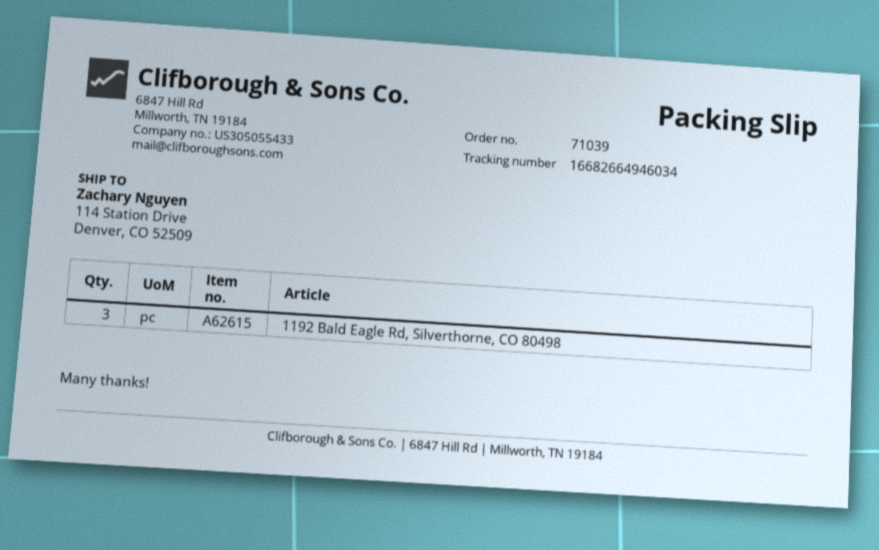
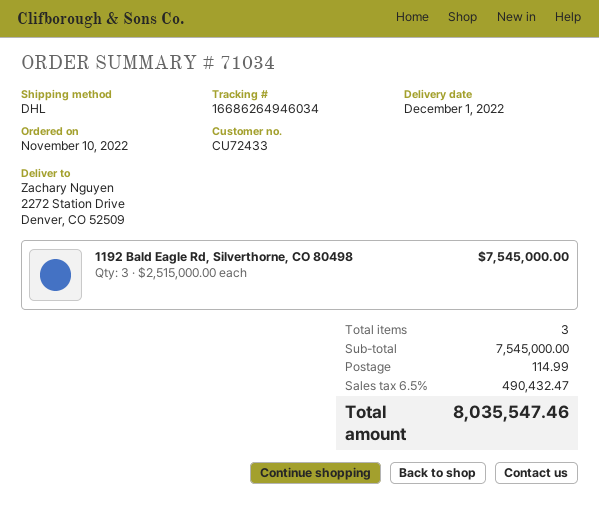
order number: 71039 -> 71034
tracking number: 16682664946034 -> 16686264946034
ship to: 114 Station Drive, Denver, CO 52509 -> 2272 Station Drive, Denver, CO 52509

